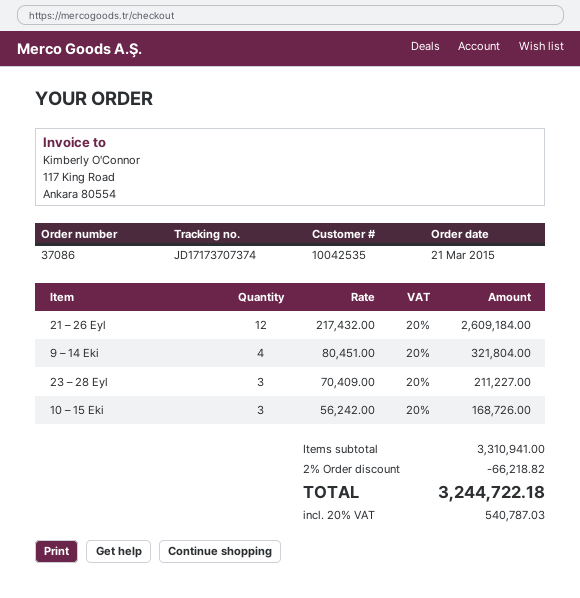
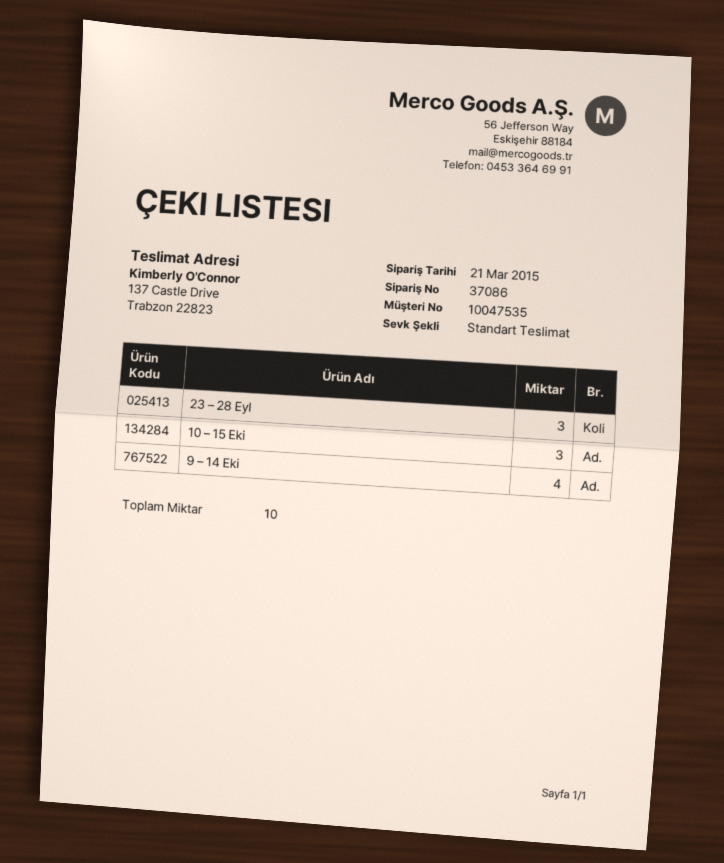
customer number: 10042535 -> 10047535
21 – 26 Eyl: 12 -> none

